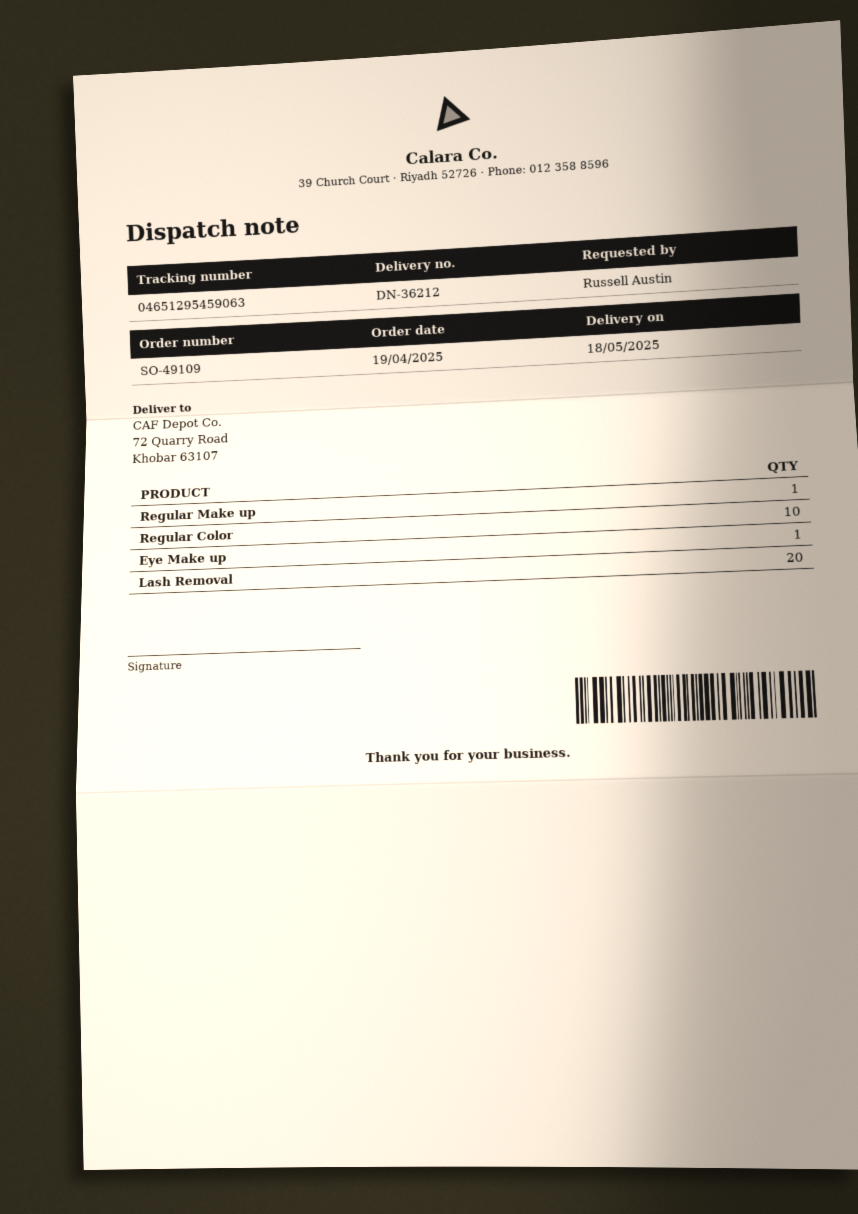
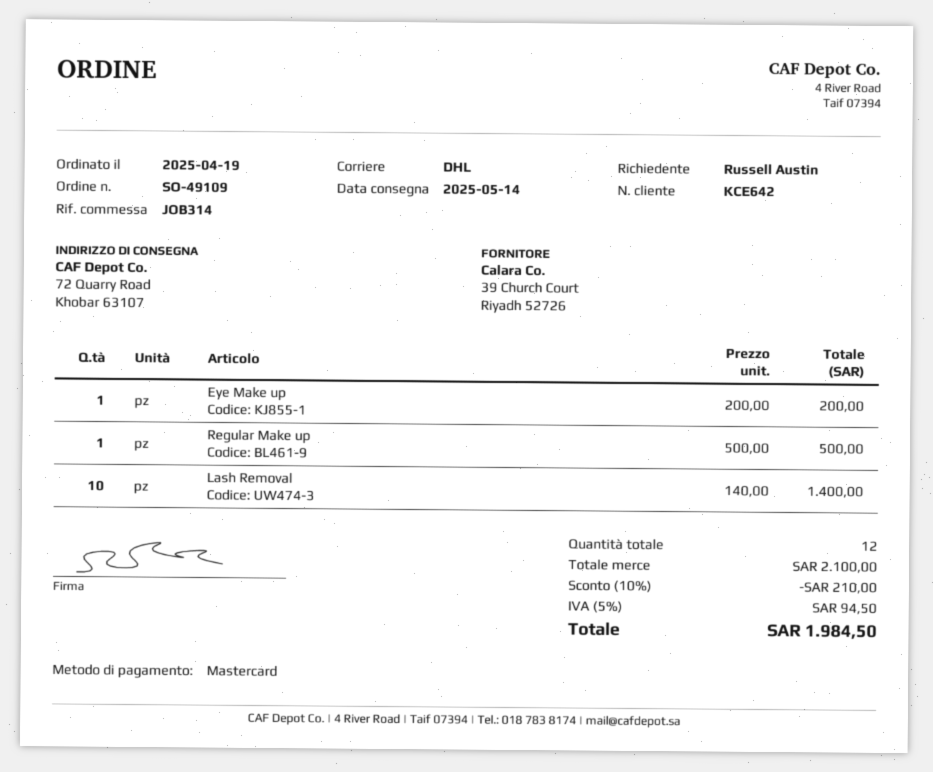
delivery date: 2025-05-18 -> 2025-05-14
Regular Color: 10 -> none
Lash Removal: 20 -> 10

